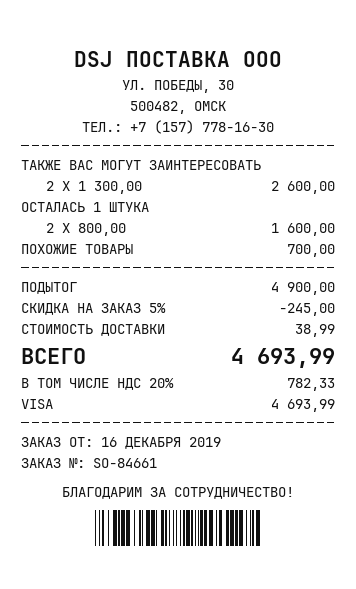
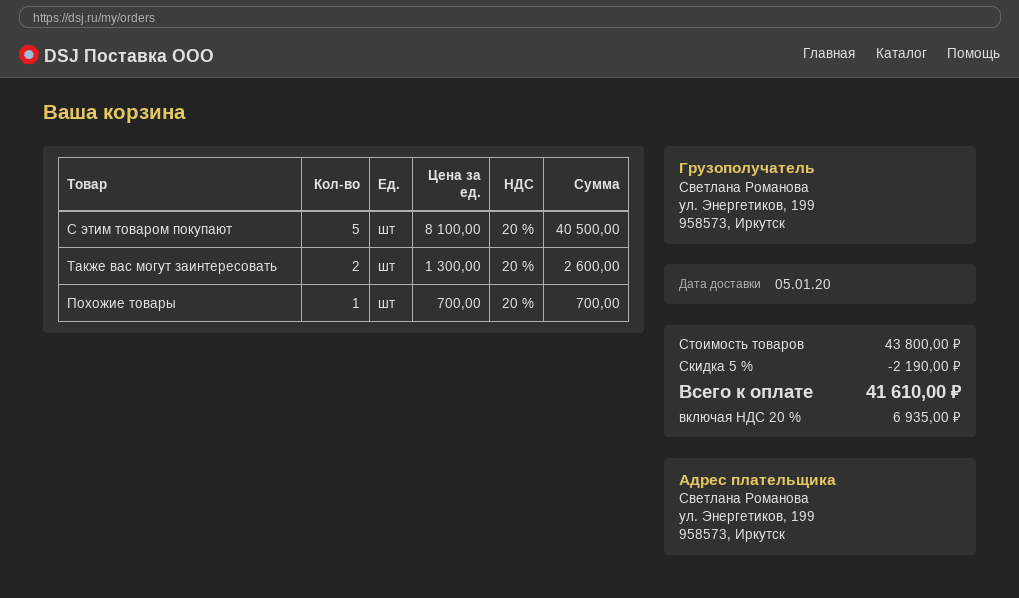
ОСТАЛАСЬ 1 ШТУКА: 2 x 800.00 = 1600.00 -> none
С этим товаром покупают: none -> 5 x 8100.00 = 40500.00
subtotal: 4900.00 -> 43800.00
discount: 5% = 245.00 -> 5% = 2190.00
shipping: 38.99 -> none
tax: 20% = 782.33 -> 20% = 6935.00
total: 4693.99 -> 41610.00

